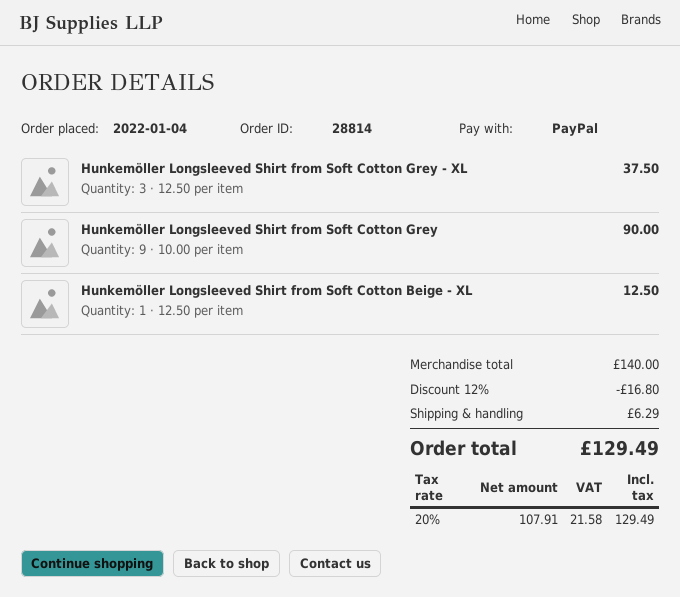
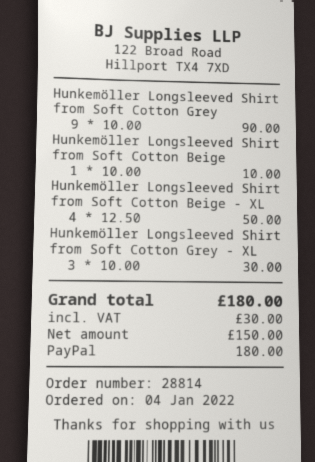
Hunkemöller Longsleeved Shirt from Soft Cotton Grey - XL: 3 x 12.50 = 37.50 -> 3 x 10.00 = 30.00
Hunkemöller Longsleeved Shirt from Soft Cotton Beige - XL: 1 x 12.50 = 12.50 -> 4 x 12.50 = 50.00
Hunkemöller Longsleeved Shirt from Soft Cotton Beige: none -> 1 x 10.00 = 10.00
discount: 12% = 16.80 -> none
shipping: 6.29 -> none
net: 107.91 -> 150.00
tax: 21.58 -> 30.00
total: 129.49 -> 180.00

